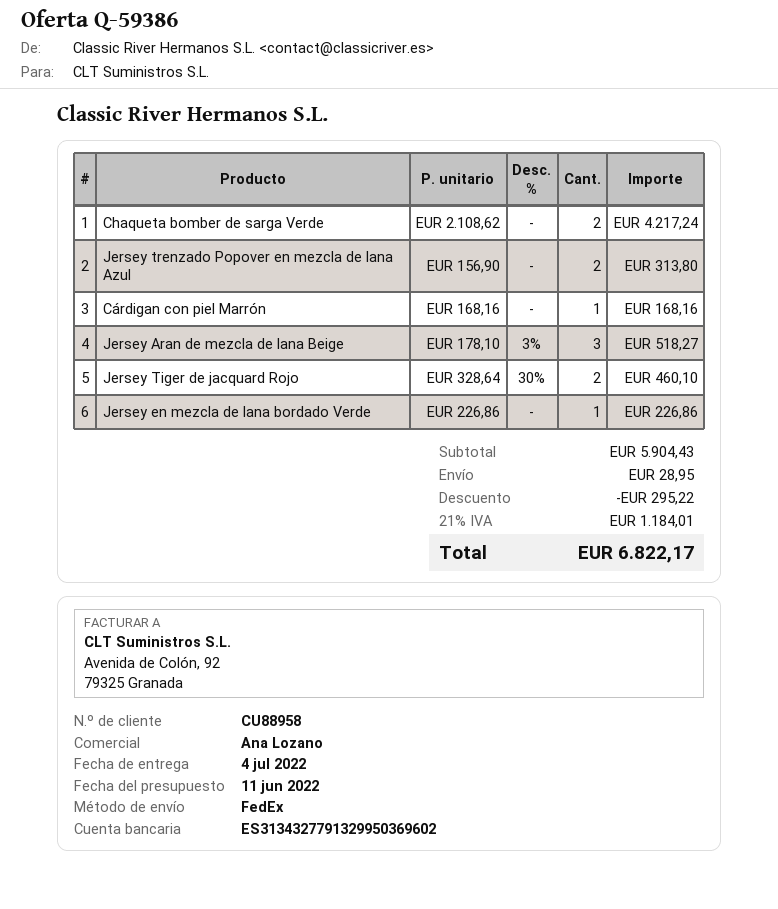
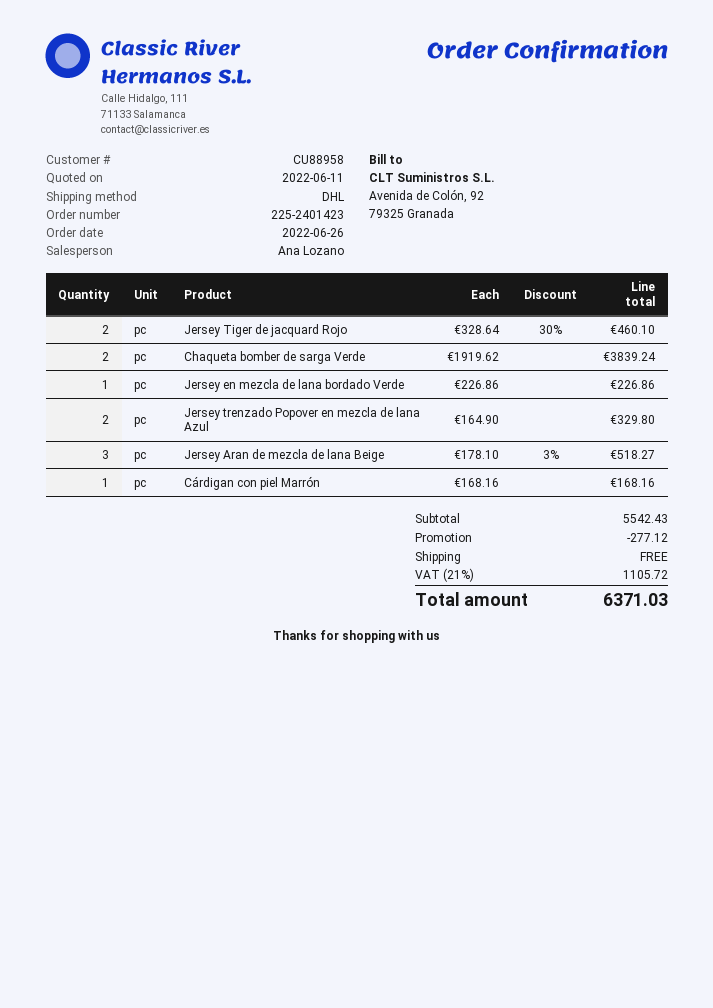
shipping method: FedEx -> DHL
Chaqueta bomber de sarga Verde: 2 x 2108.62 = 4217.24 -> 2 x 1919.62 = 3839.24
Jersey trenzado Popover en mezcla de lana Azul: 2 x 156.90 = 313.80 -> 2 x 164.90 = 329.80
subtotal: 5904.43 -> 5542.43
discount: 295.22 -> 277.12
shipping: 28.95 -> 0.00
tax: 21% = 1184.01 -> 21% = 1105.72
total: 6822.17 -> 6371.03

